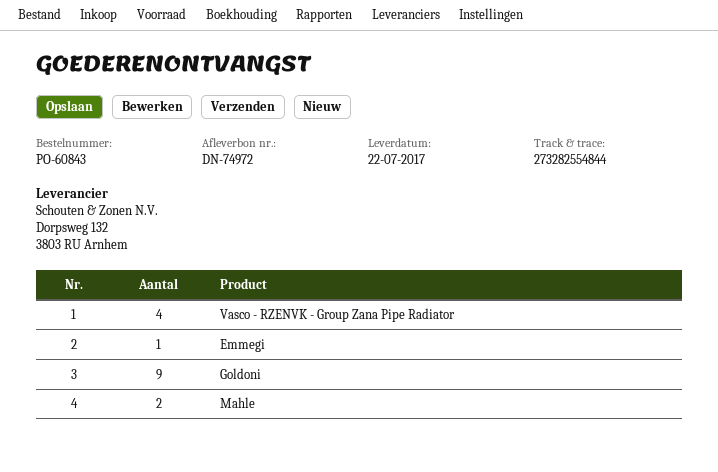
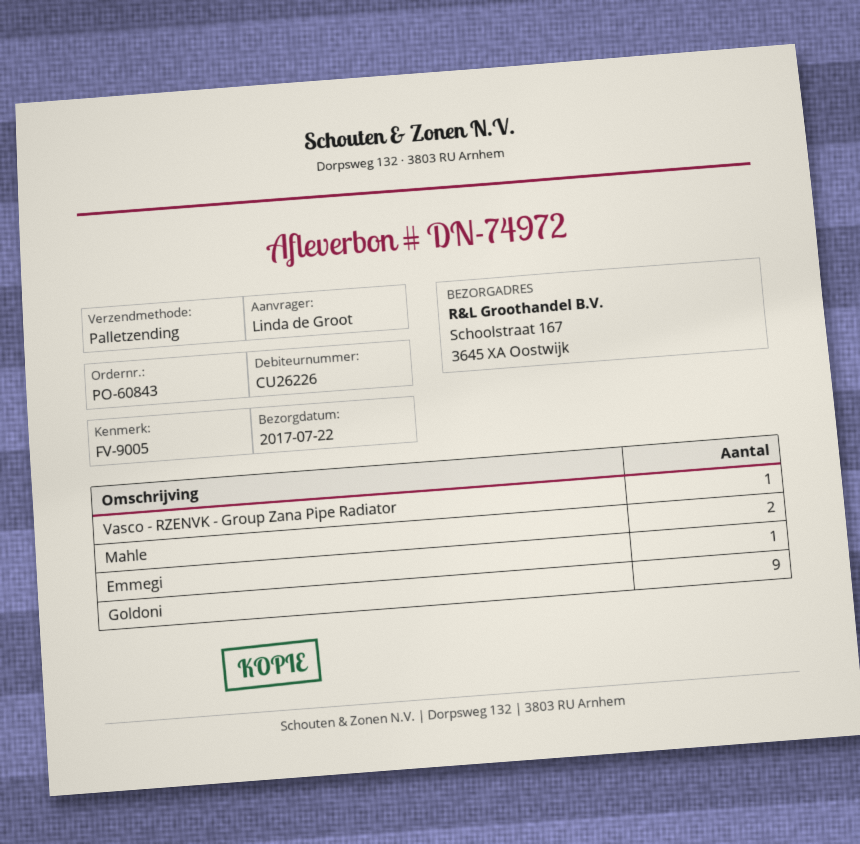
Vasco - RZENVK - Group Zana Pipe Radiator: 4 -> 1

